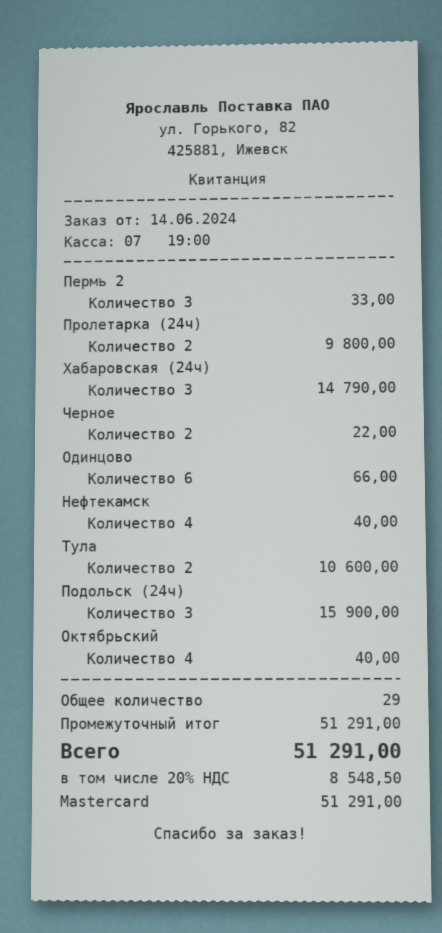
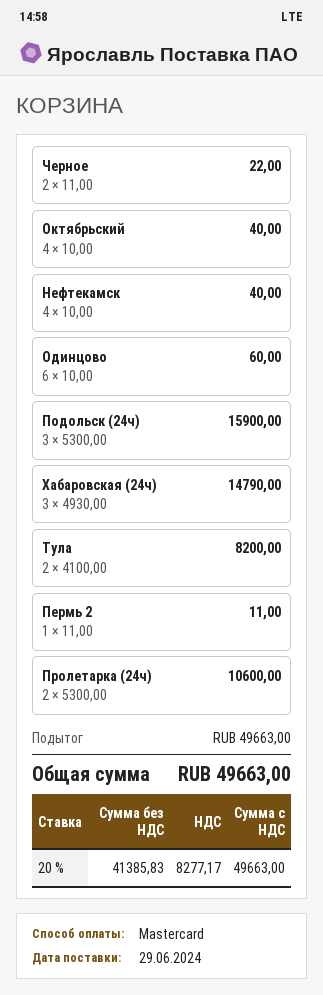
Пермь 2: 3 for 33.00 -> 1 for 11.00
Пролетарка (24ч): 2 for 9800.00 -> 2 for 10600.00
Одинцово: 6 for 66.00 -> 6 for 60.00
Тула: 2 for 10600.00 -> 2 for 8200.00
subtotal: 51291.00 -> 49663.00
tax: 20% = 8548.50 -> 20% = 8277.17
total: 51291.00 -> 49663.00

